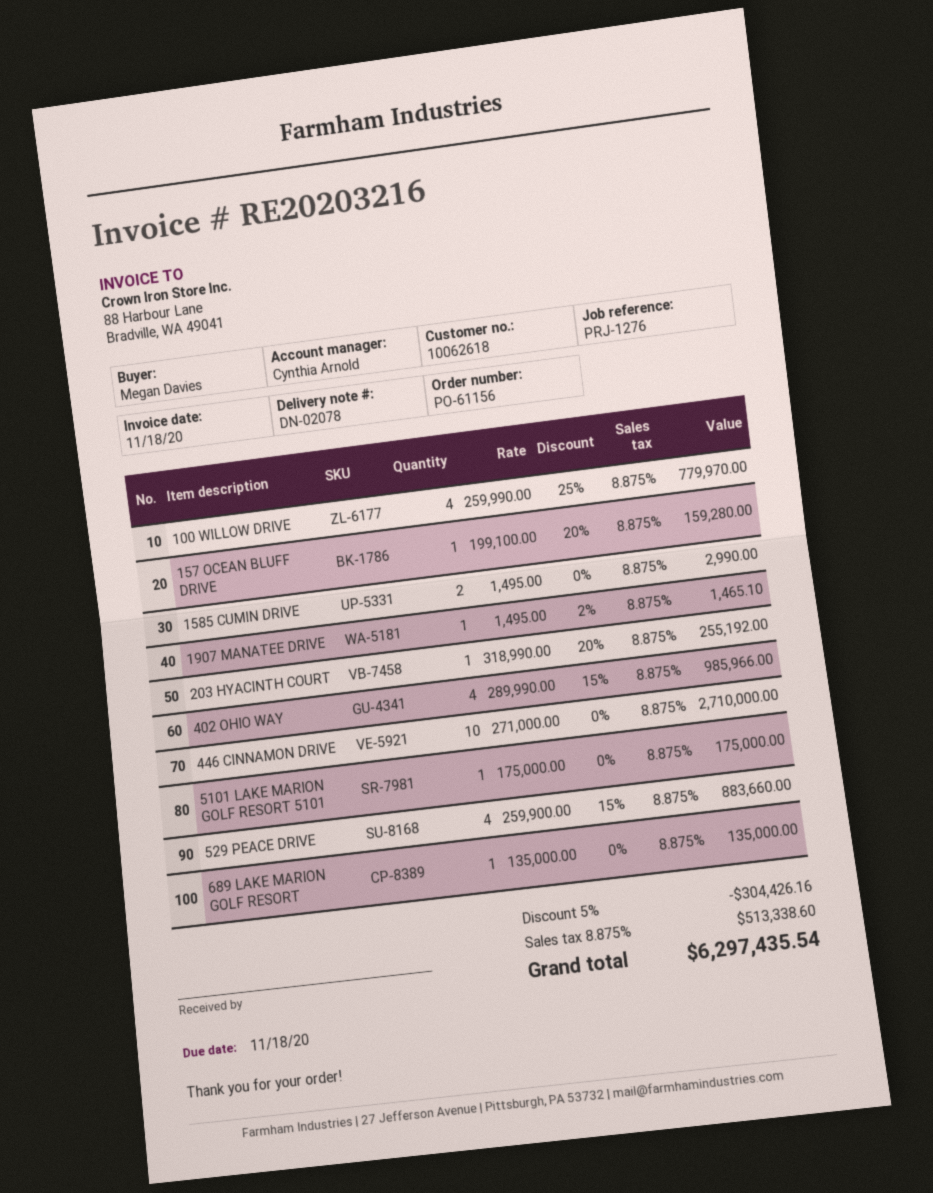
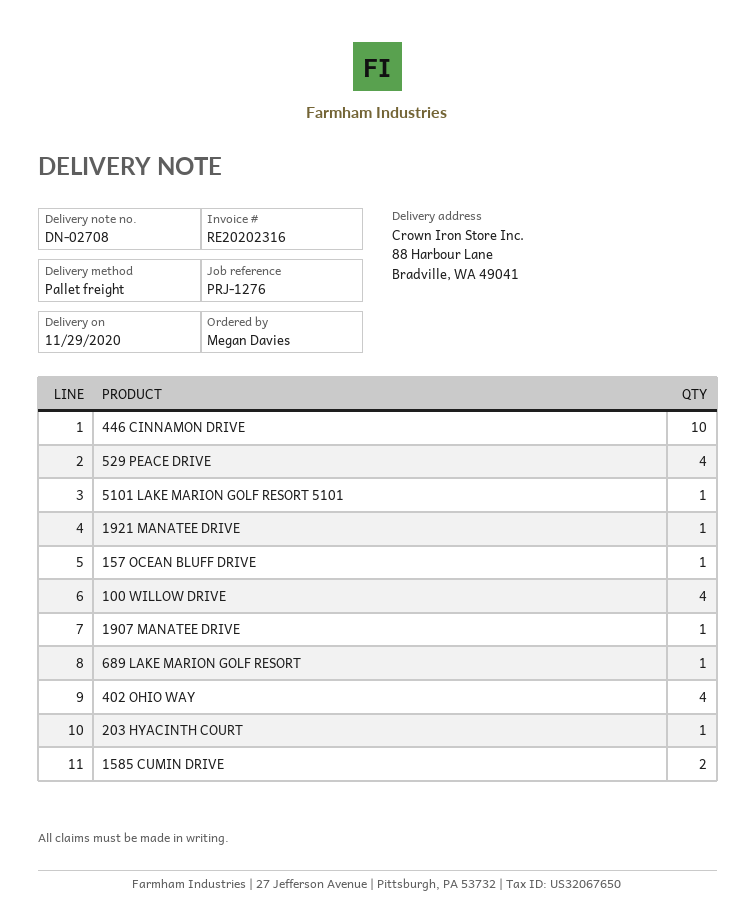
delivery note number: DN-02078 -> DN-02708
invoice number: RE20203216 -> RE20202316
1921 MANATEE DRIVE: none -> 1

